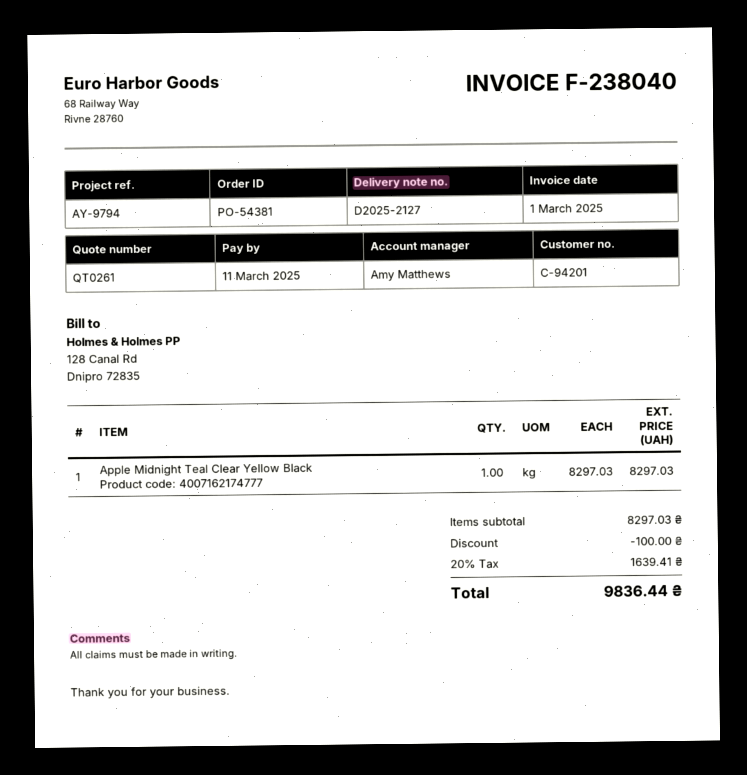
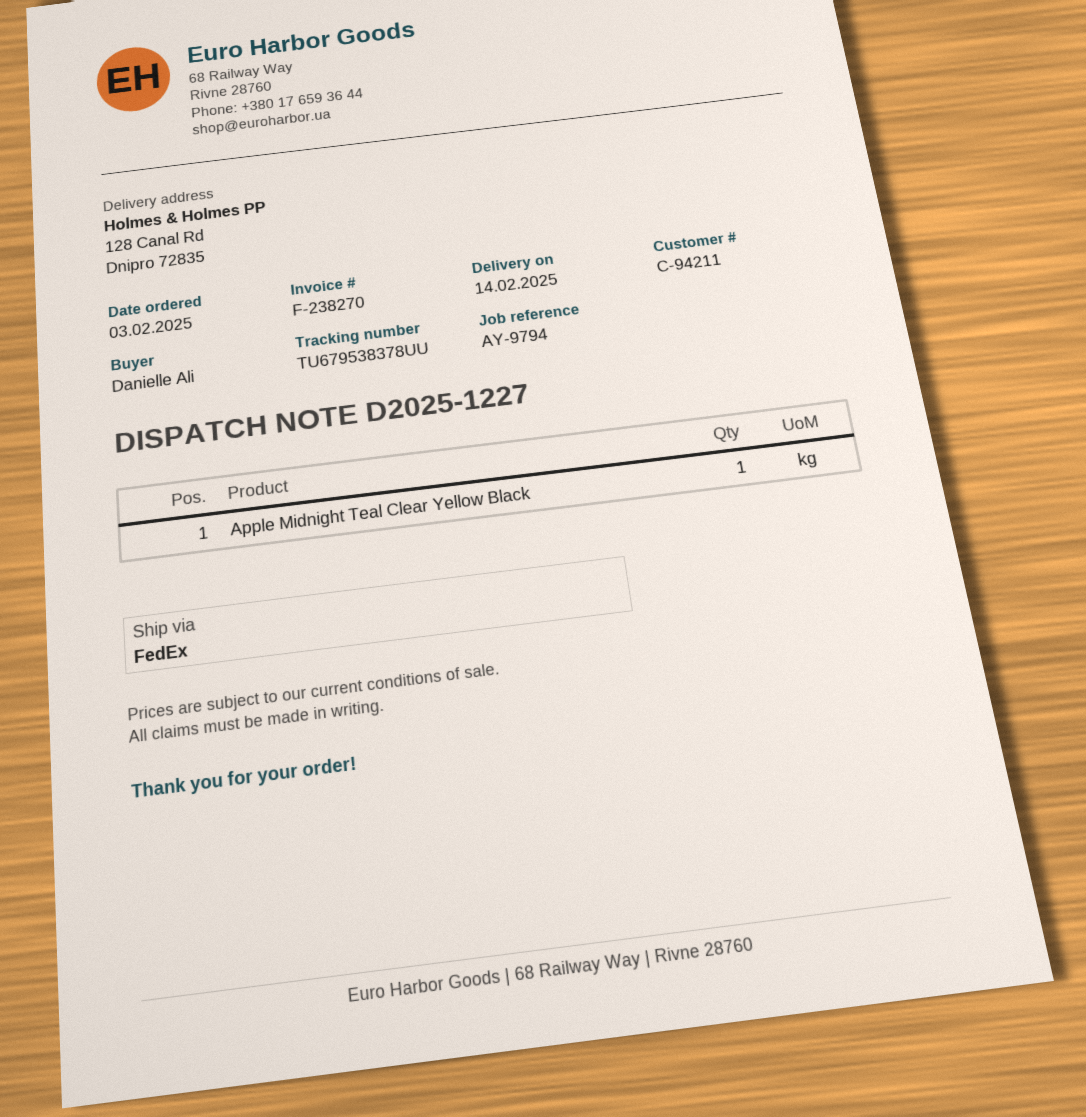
delivery note number: D2025-2127 -> D2025-1227
invoice number: F-238040 -> F-238270
customer number: C-94201 -> C-94211

